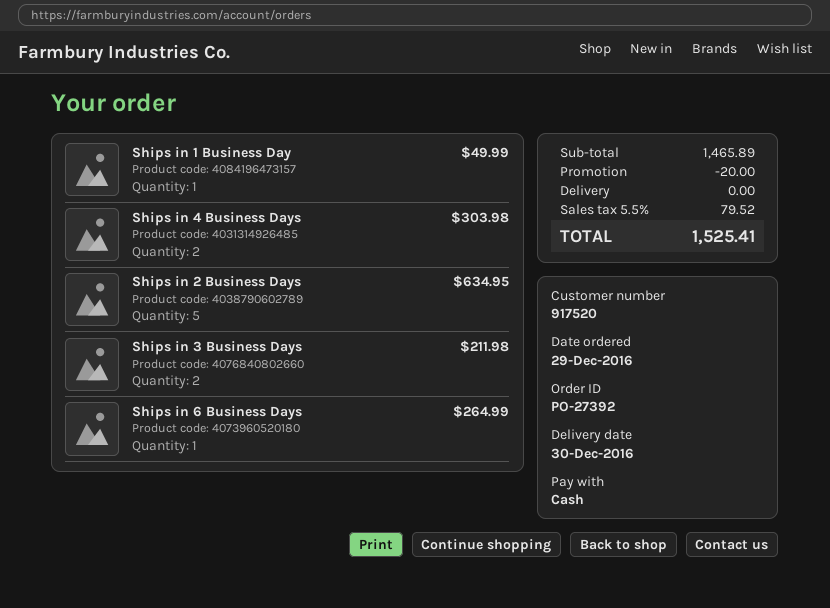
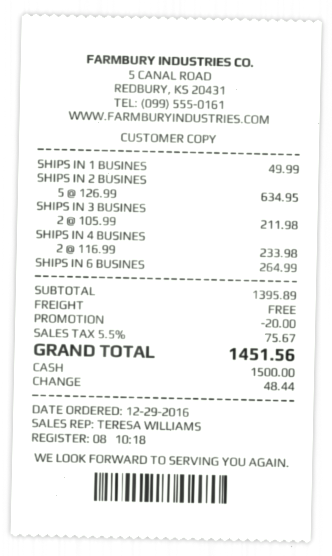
Ships in 4 Business Days: 2 for 303.98 -> 2 for 233.98
subtotal: 1465.89 -> 1395.89
tax: 5.5% = 79.52 -> 5.5% = 75.67
total: 1525.41 -> 1451.56

